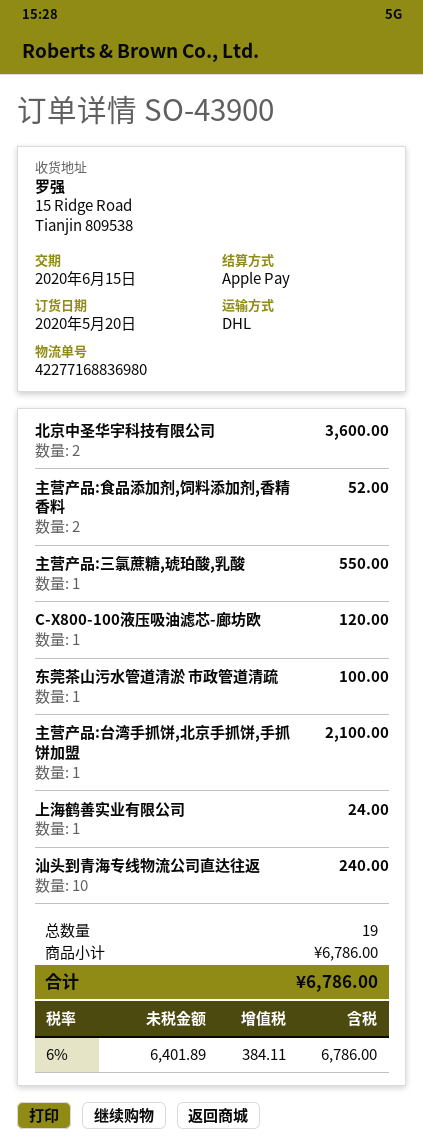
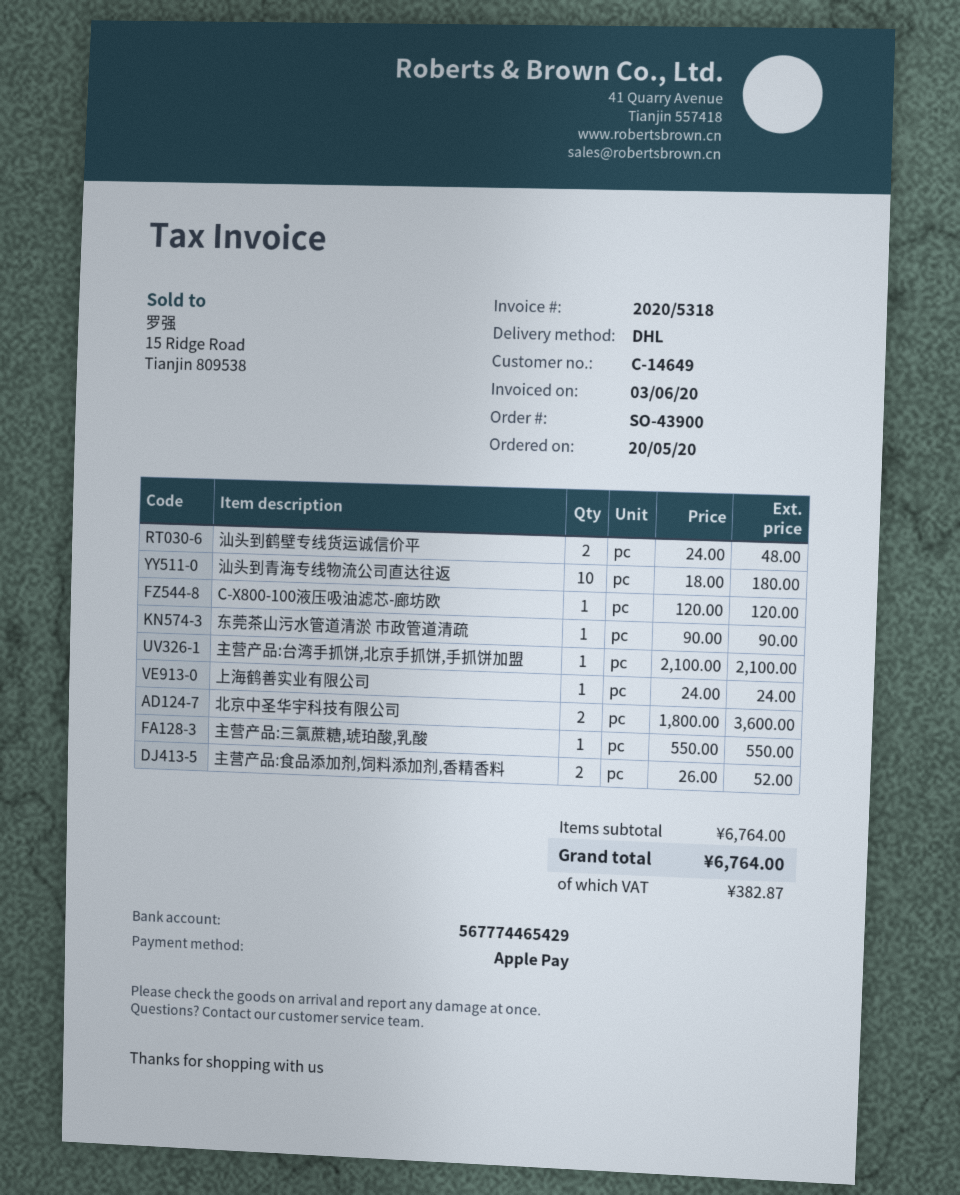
东莞茶山污水管道清淤 市政管道清疏: 1 for 100.00 -> 1 for 90.00
汕头到青海专线物流公司直达往返: 10 for 240.00 -> 10 for 180.00
汕头到鹤壁专线货运诚信价平: none -> 2 for 48.00
subtotal: 6786.00 -> 6764.00
tax: 384.11 -> 382.87
total: 6786.00 -> 6764.00

